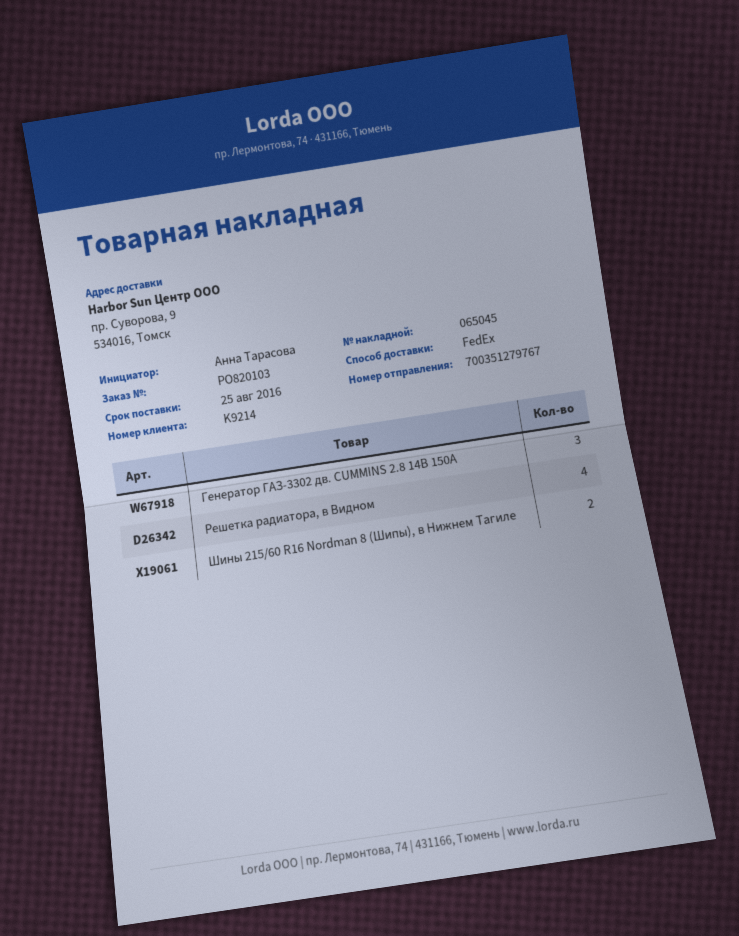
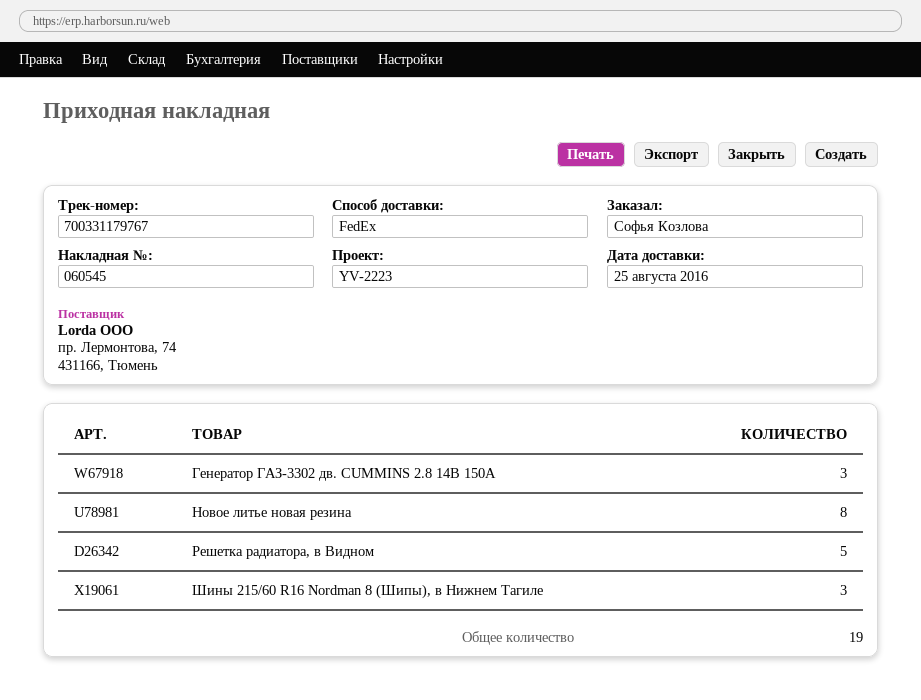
delivery note number: 065045 -> 060545
ordered by: Анна Тарасова -> Софья Козлова
tracking number: 700351279767 -> 700331179767
Решетка радиатора, в Видном: 4 -> 5
Шины 215/60 R16 Nordman 8 (Шипы), в Нижнем Тагиле: 2 -> 3
Новое литье новая резина: none -> 8

